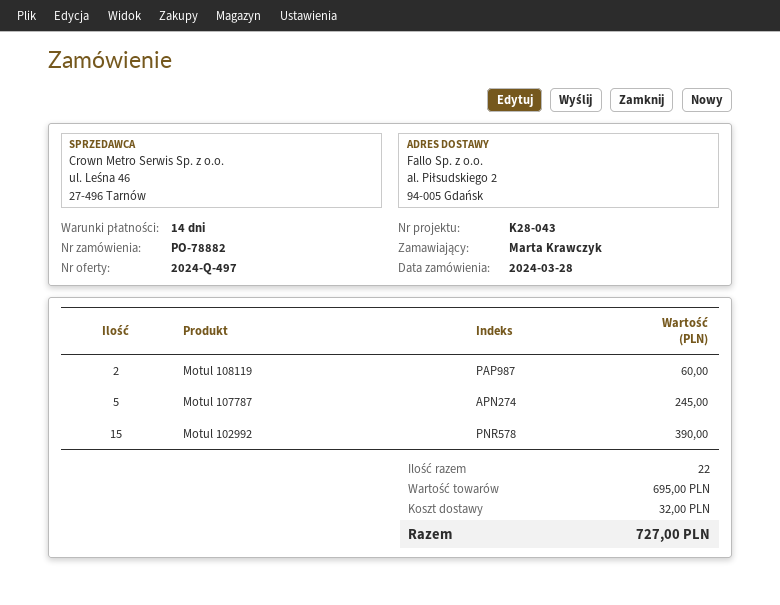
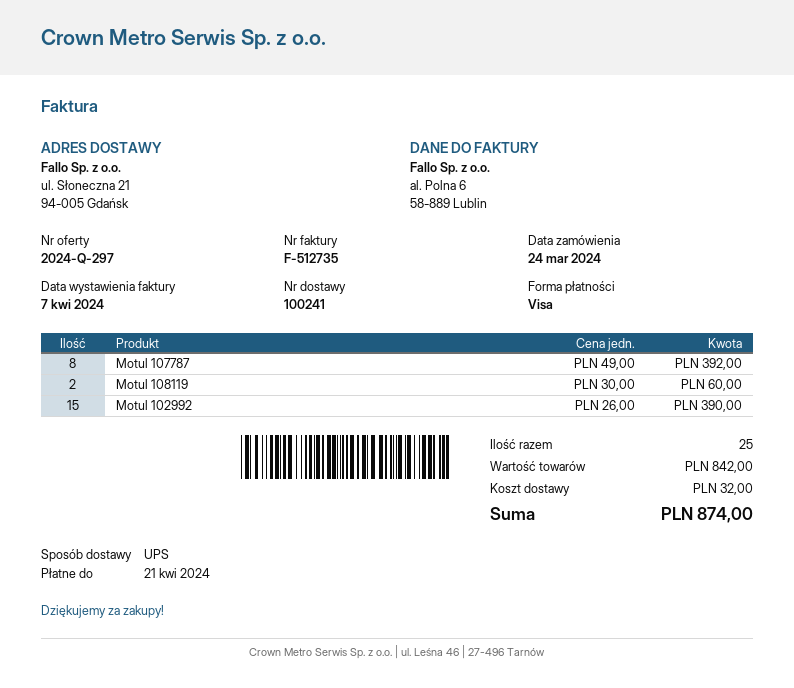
quote number: 2024-Q-497 -> 2024-Q-297
order date: 2024-03-28 -> 2024-03-24
ship to: al. Piłsudskiego 2, 94-005 Gdańsk -> ul. Słoneczna 21, 94-005 Gdańsk
Motul 107787: 5 for 245.00 -> 8 for 392.00
total quantity: 22 -> 25
subtotal: 695.00 -> 842.00
total: 727.00 -> 874.00

